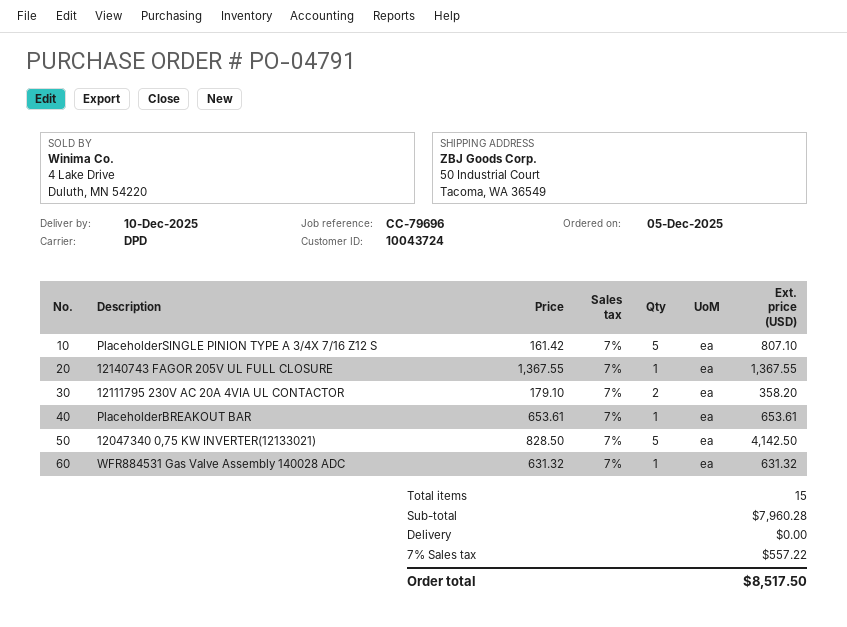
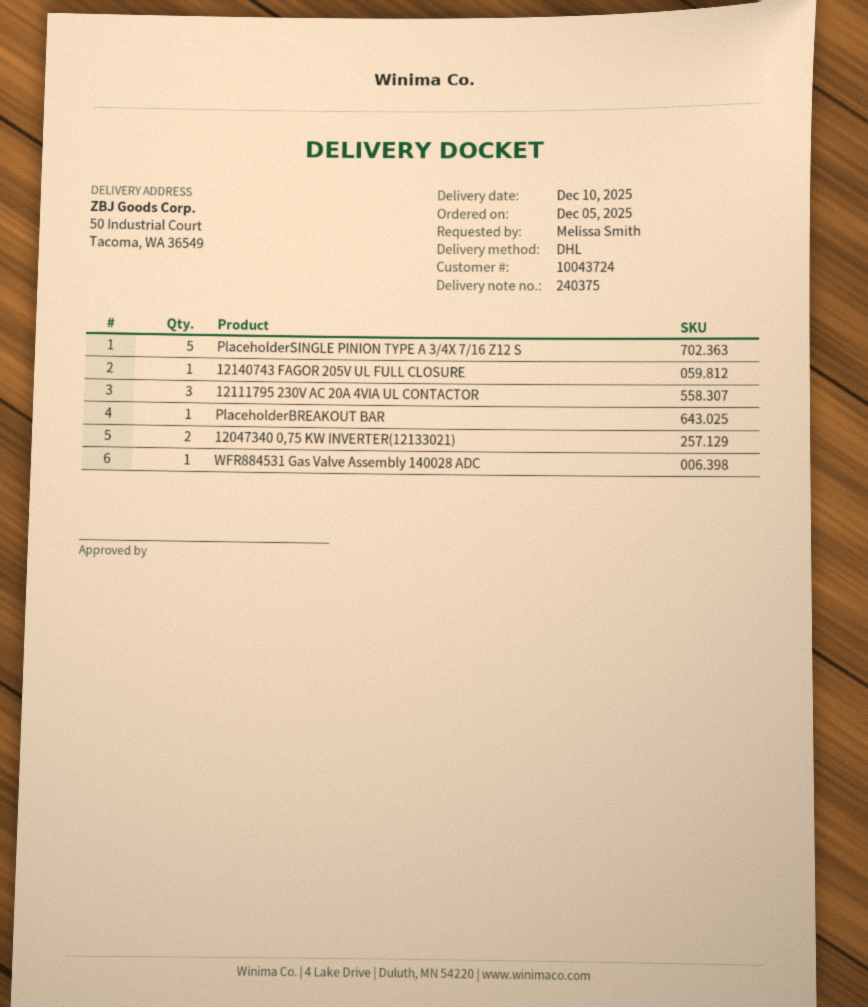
shipping method: DPD -> DHL
12111795 230V AC 20A 4VIA UL CONTACTOR: 2 -> 3
12047340 0,75 KW INVERTER(12133021): 5 -> 2

